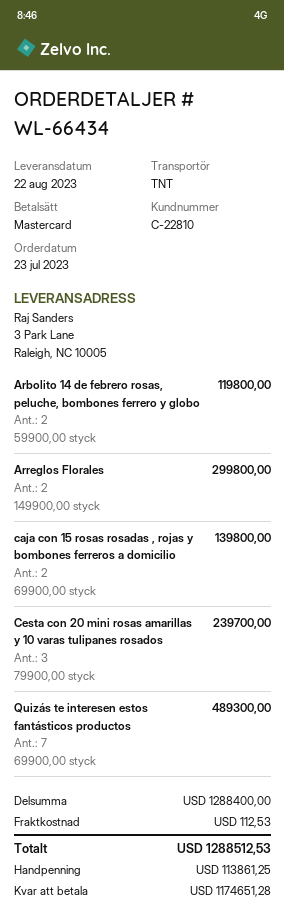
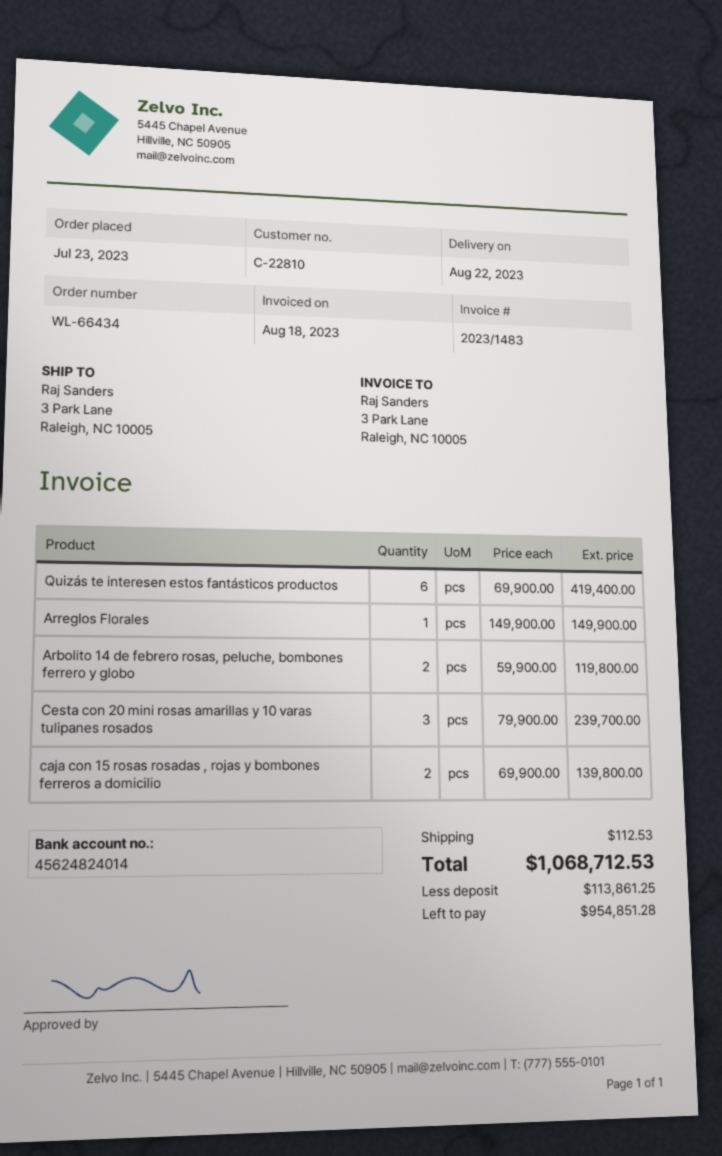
Arreglos Florales: 2 x 149900.00 = 299800.00 -> 1 x 149900.00 = 149900.00
Quizás te interesen estos fantásticos productos: 7 x 69900.00 = 489300.00 -> 6 x 69900.00 = 419400.00
total: 1288512.53 -> 1068712.53
balance: 1174651.28 -> 954851.28

